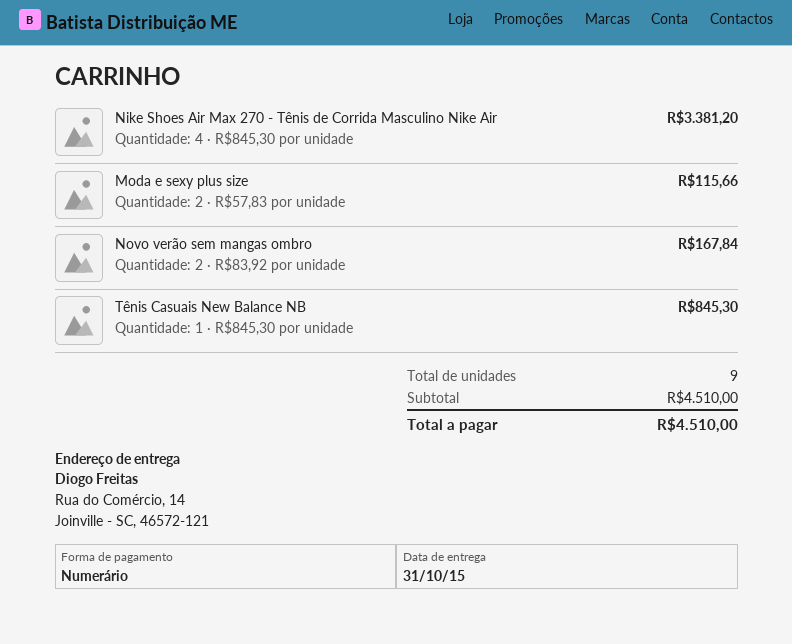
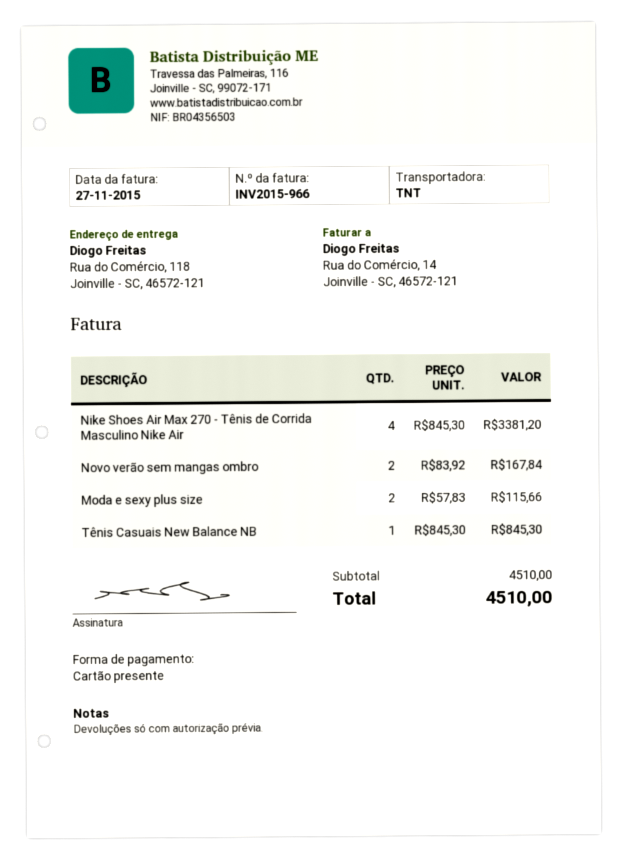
payment method: cash -> gift card
ship to: Rua do Comércio, 14, Joinville - SC, 46572-121 -> Rua do Comércio, 118, Joinville - SC, 46572-121

